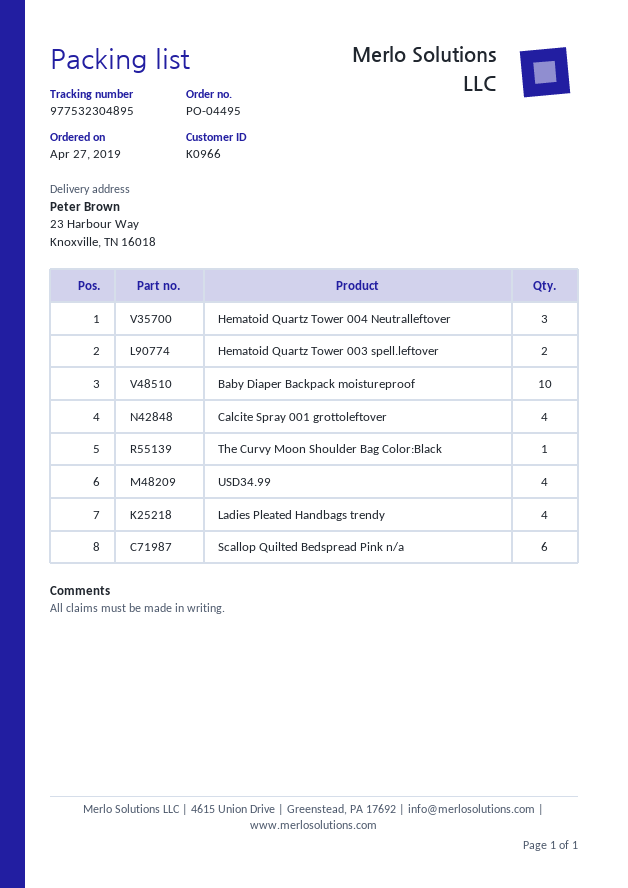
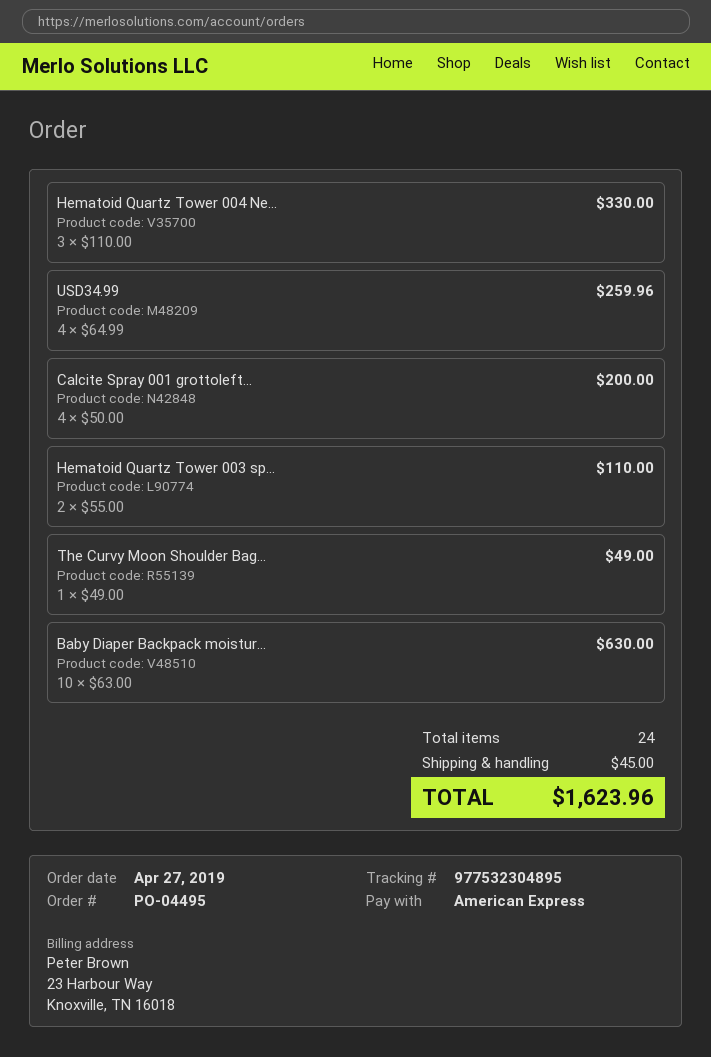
Ladies Pleated Handbags trendy: 4 -> none
Scallop Quilted Bedspread Pink n/a: 6 -> none

